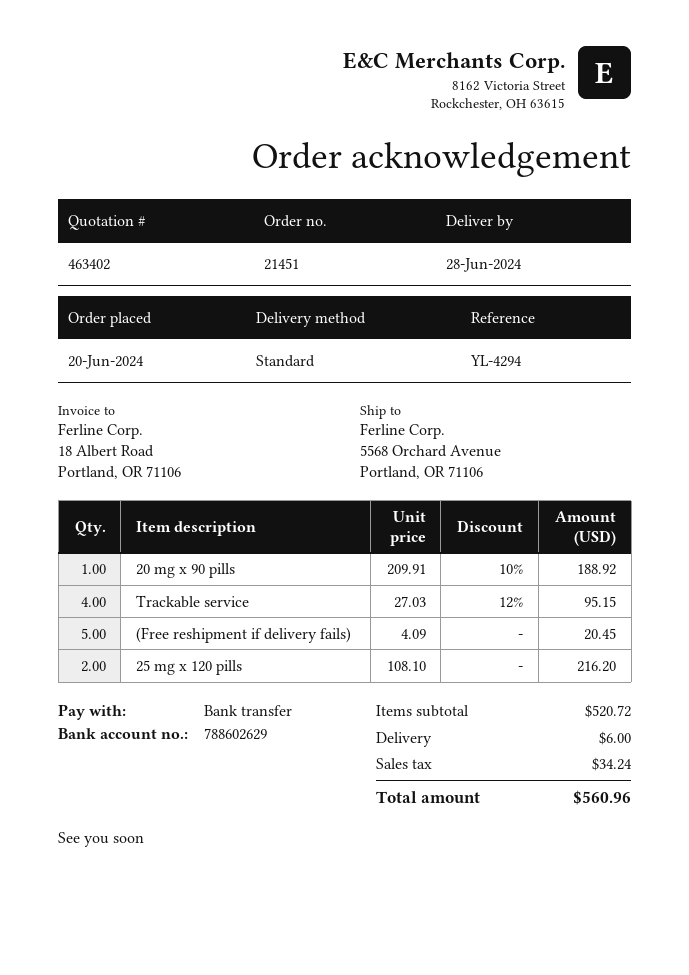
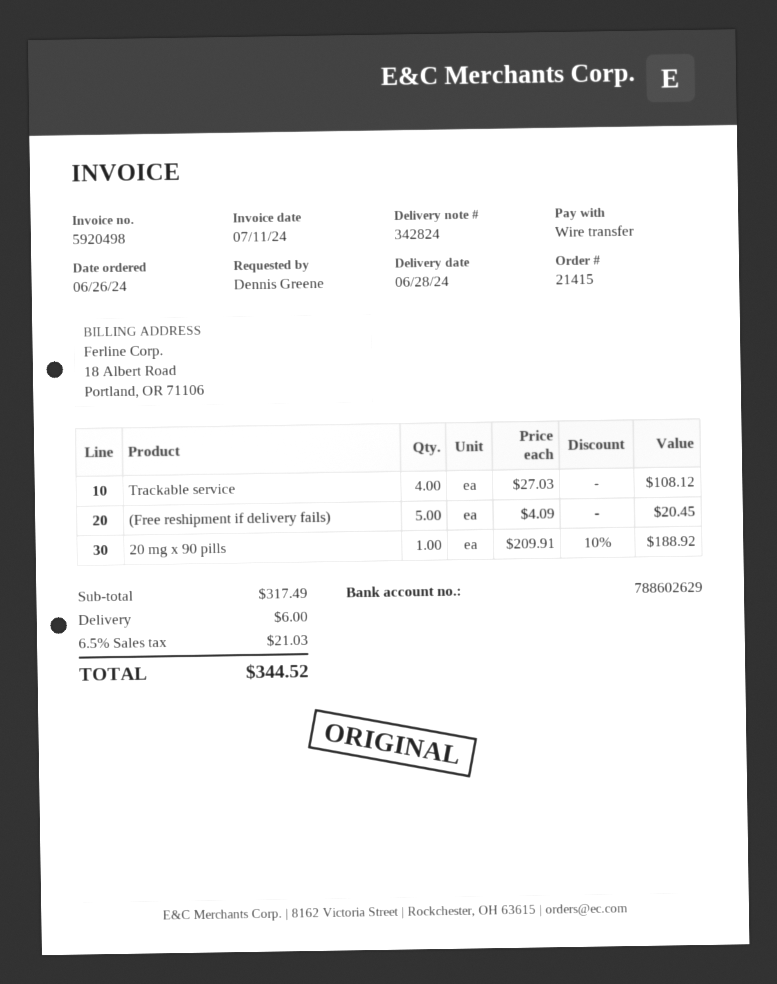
order number: 21451 -> 21415
order date: 2024-06-20 -> 2024-06-26
Trackable service: 4 x 27.03 - 12% = 95.15 -> 4 x 27.03 = 108.12
25 mg x 120 pills: 2 x 108.10 = 216.20 -> none
subtotal: 520.72 -> 317.49
tax: 34.24 -> 21.03
total: 560.96 -> 344.52

